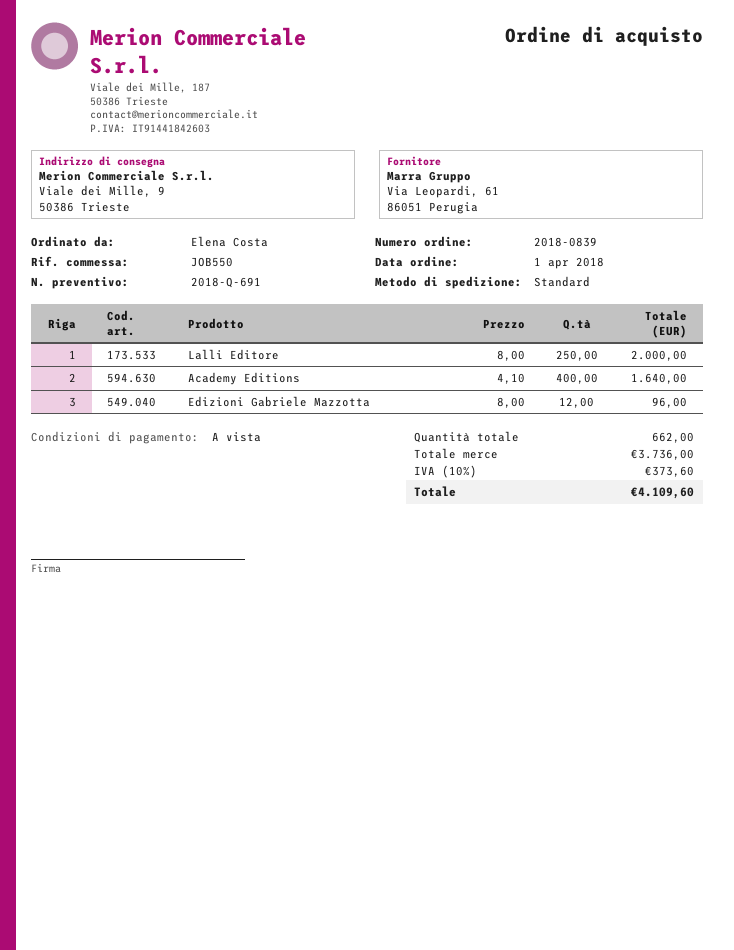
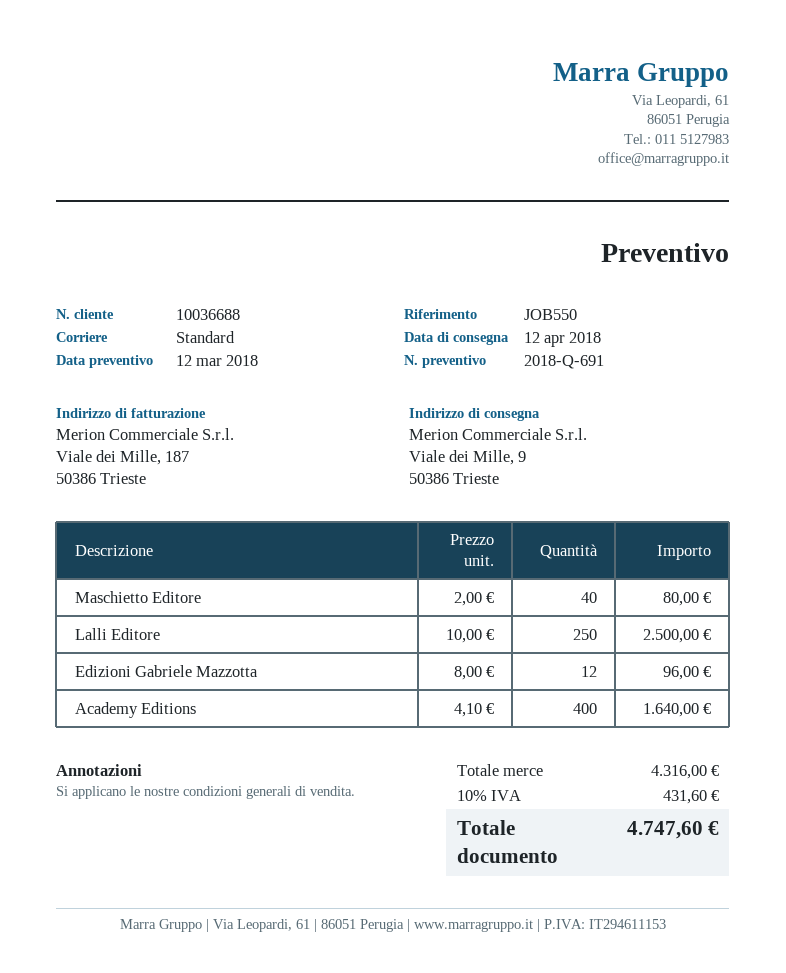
Lalli Editore: 250 x 8.00 = 2000.00 -> 250 x 10.00 = 2500.00
Maschietto Editore: none -> 40 x 2.00 = 80.00
subtotal: 3736.00 -> 4316.00
tax: 10% = 373.60 -> 10% = 431.60
total: 4109.60 -> 4747.60

